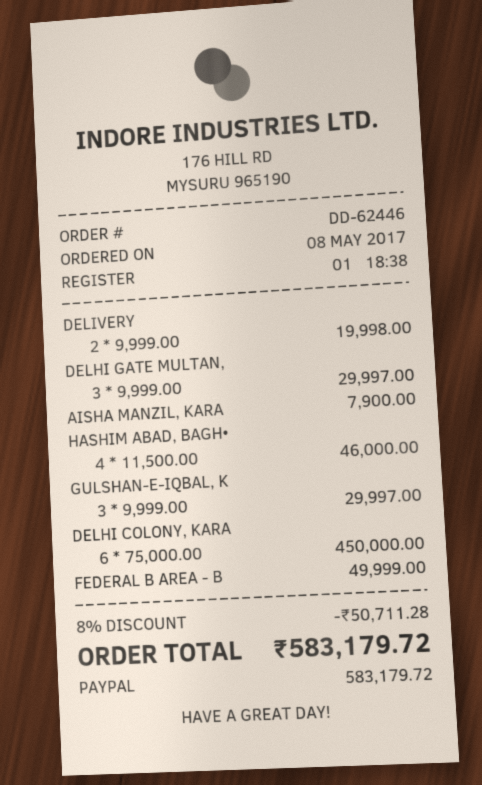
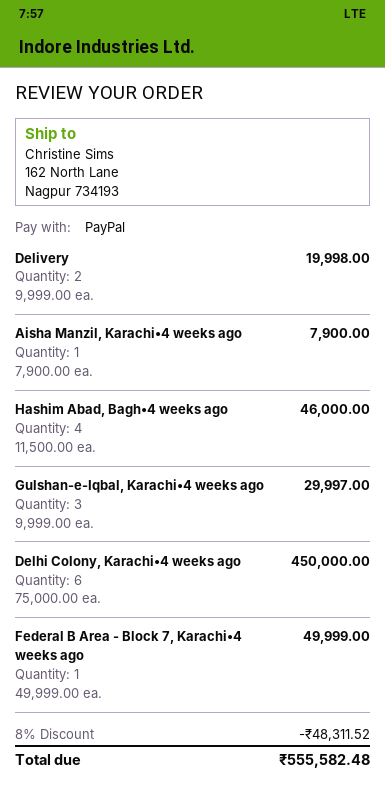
DELHI GATE MULTAN,: 3 x 9999.00 = 29997.00 -> none
discount: 8% = 50711.28 -> 8% = 48311.52
total: 583179.72 -> 555582.48

